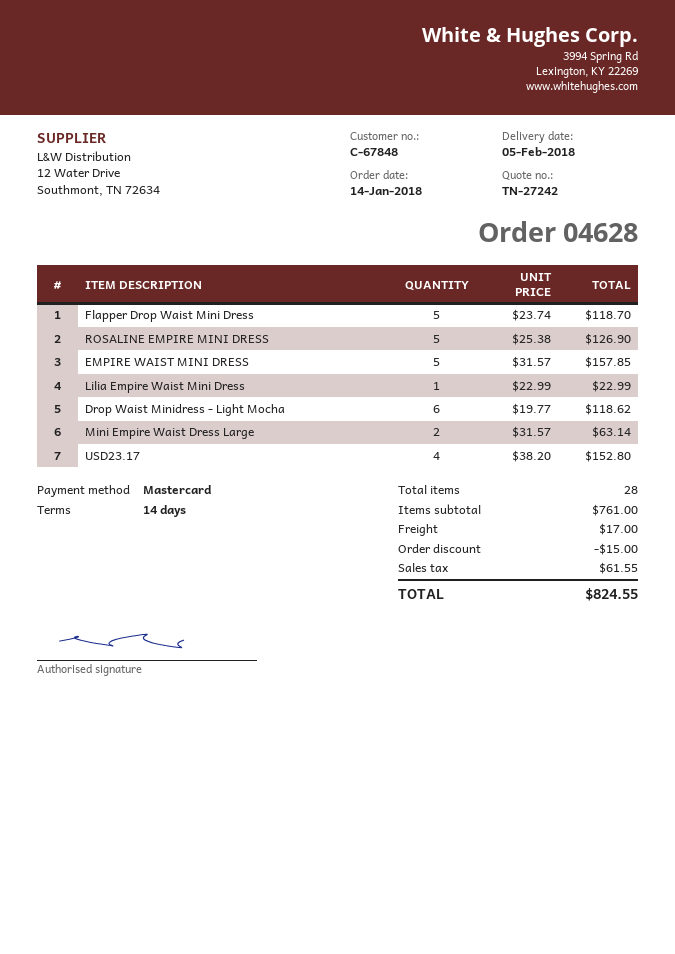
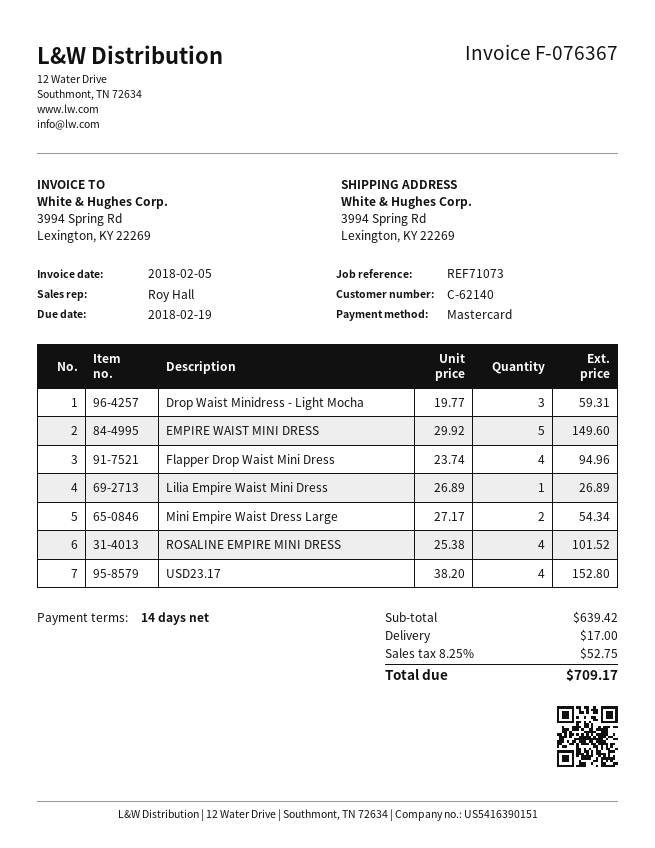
customer number: C-67848 -> C-62140
Flapper Drop Waist Mini Dress: 5 x 23.74 = 118.70 -> 4 x 23.74 = 94.96
ROSALINE EMPIRE MINI DRESS: 5 x 25.38 = 126.90 -> 4 x 25.38 = 101.52
EMPIRE WAIST MINI DRESS: 5 x 31.57 = 157.85 -> 5 x 29.92 = 149.60
Lilia Empire Waist Mini Dress: 1 x 22.99 = 22.99 -> 1 x 26.89 = 26.89
Drop Waist Minidress - Light Mocha: 6 x 19.77 = 118.62 -> 3 x 19.77 = 59.31
Mini Empire Waist Dress Large: 2 x 31.57 = 63.14 -> 2 x 27.17 = 54.34
subtotal: 761.00 -> 639.42
discount: 15.00 -> none
tax: 61.55 -> 52.75
total: 824.55 -> 709.17

